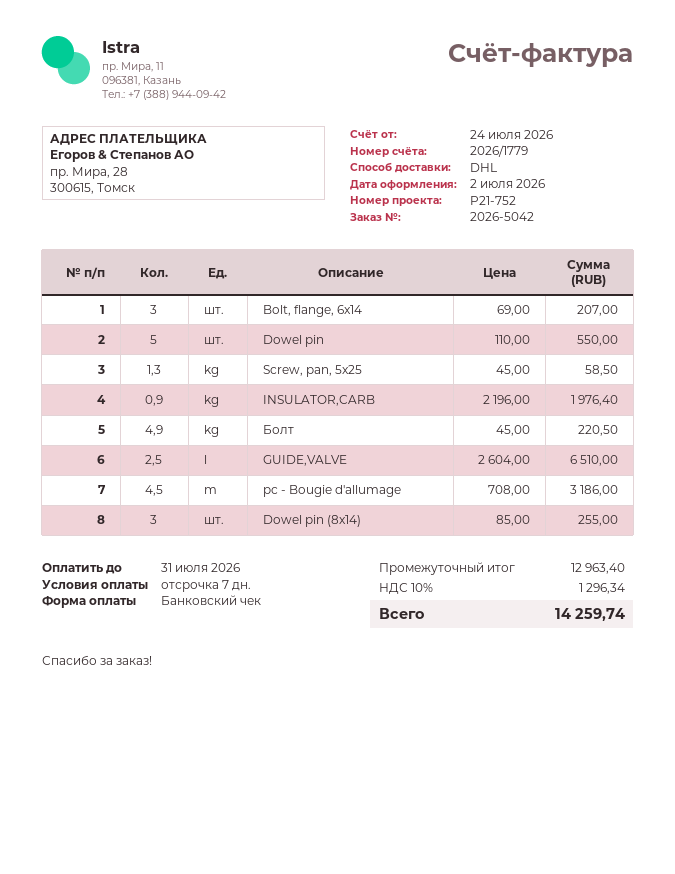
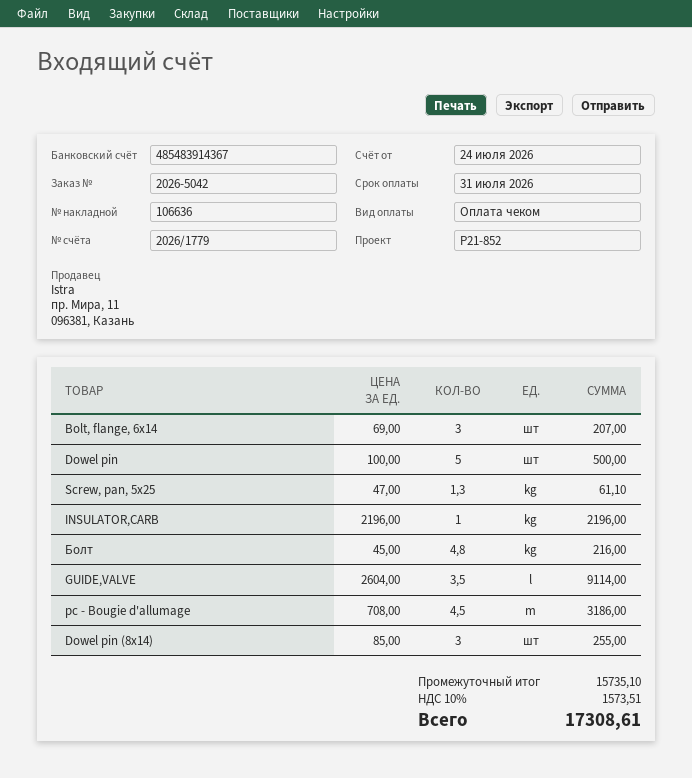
reference: P21-752 -> P21-852
Dowel pin: 5 x 110.00 = 550.00 -> 5 x 100.00 = 500.00
Screw, pan, 5x25: 1.3 x 45.00 = 58.50 -> 1.3 x 47.00 = 61.10
INSULATOR,CARB: 0.9 x 2196.00 = 1976.40 -> 1 x 2196.00 = 2196.00
Болт: 4.9 x 45.00 = 220.50 -> 4.8 x 45.00 = 216.00
GUIDE,VALVE: 2.5 x 2604.00 = 6510.00 -> 3.5 x 2604.00 = 9114.00
subtotal: 12963.40 -> 15735.10
tax: 10% = 1296.34 -> 10% = 1573.51
total: 14259.74 -> 17308.61

